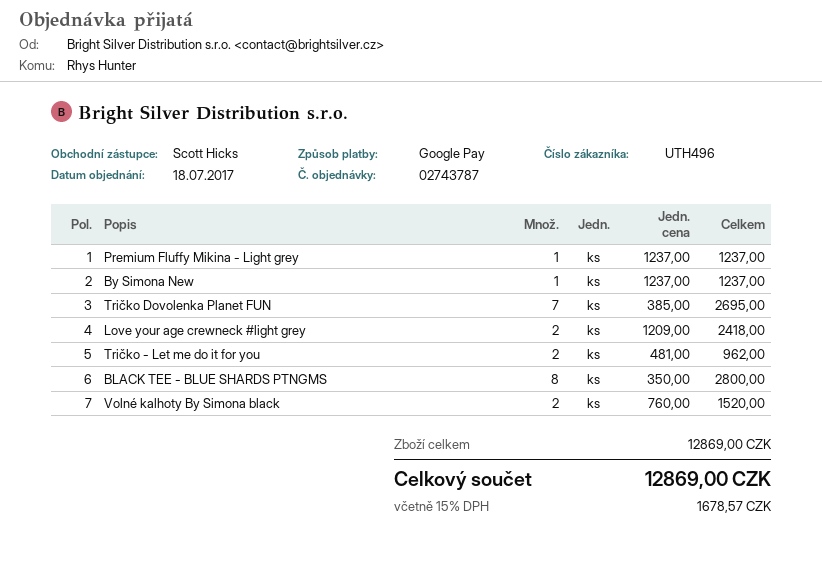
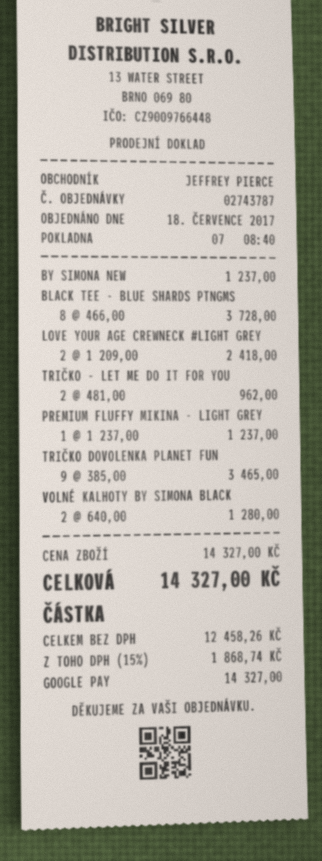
sales rep: Scott Hicks -> JEFFREY PIERCE
Tričko Dovolenka Planet FUN: 7 x 385.00 = 2695.00 -> 9 x 385.00 = 3465.00
BLACK TEE - BLUE SHARDS PTNGMS: 8 x 350.00 = 2800.00 -> 8 x 466.00 = 3728.00
Volné kalhoty By Simona black: 2 x 760.00 = 1520.00 -> 2 x 640.00 = 1280.00
subtotal: 12869.00 -> 14327.00
tax: 15% = 1678.57 -> 15% = 1868.74
total: 12869.00 -> 14327.00

